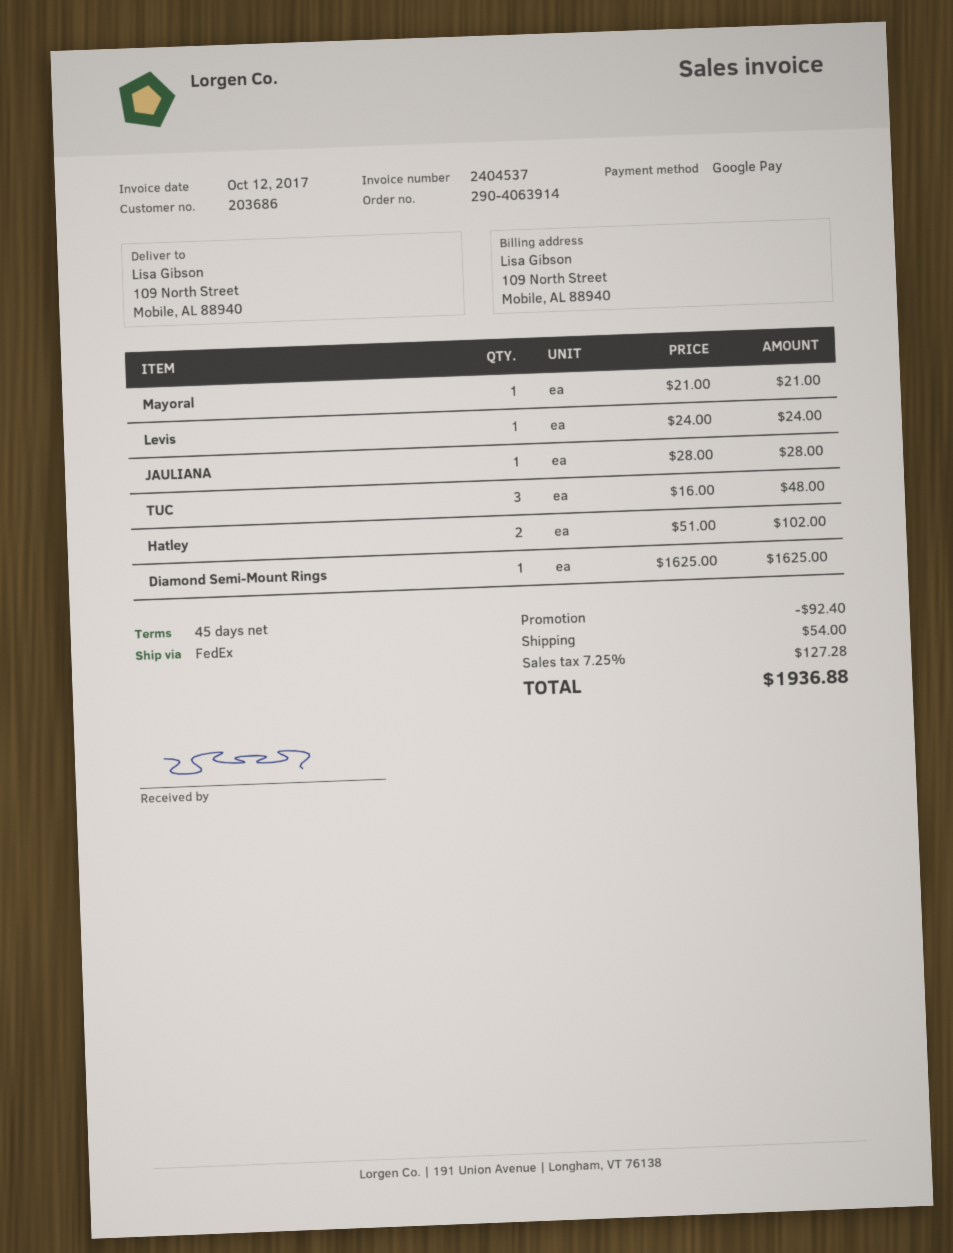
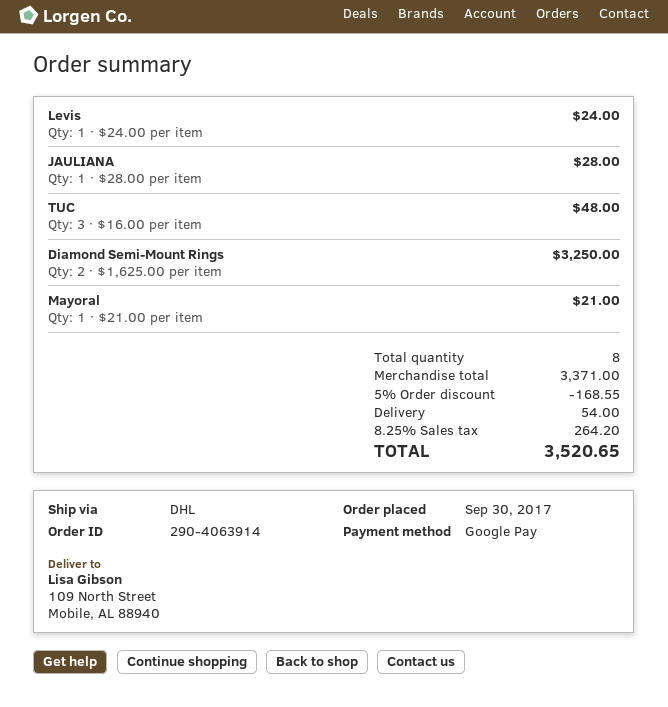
shipping method: FedEx -> DHL
Hatley: 2 x 51.00 = 102.00 -> none
Diamond Semi-Mount Rings: 1 x 1625.00 = 1625.00 -> 2 x 1625.00 = 3250.00
discount: 92.40 -> 168.55
tax: 7.25% = 127.28 -> 8.25% = 264.20
total: 1936.88 -> 3520.65

